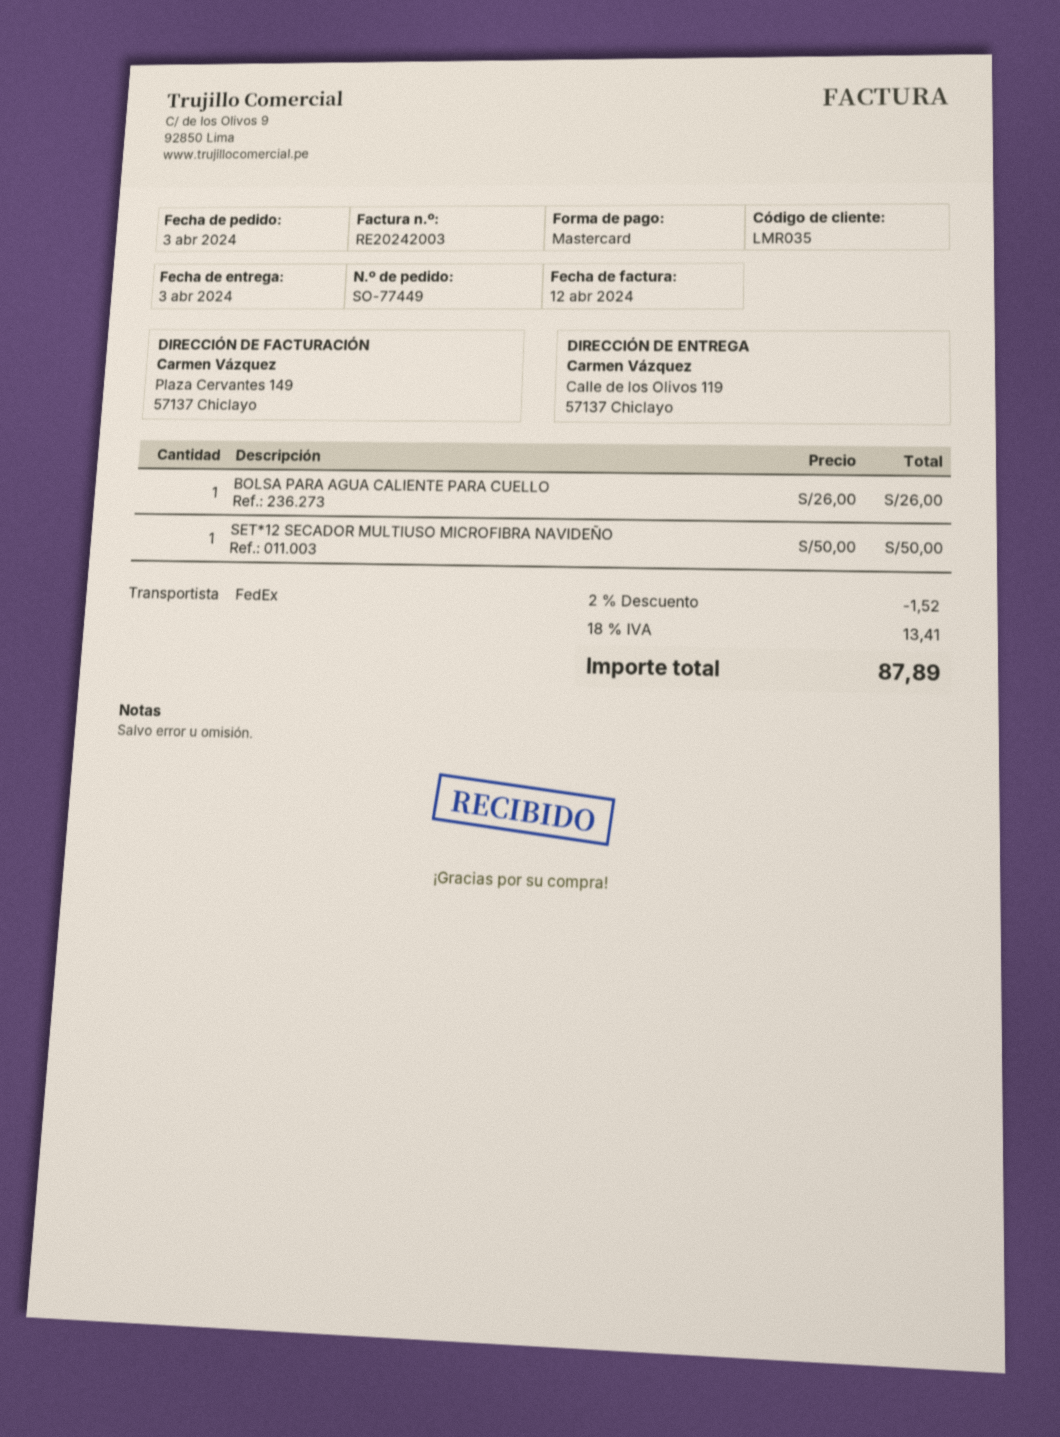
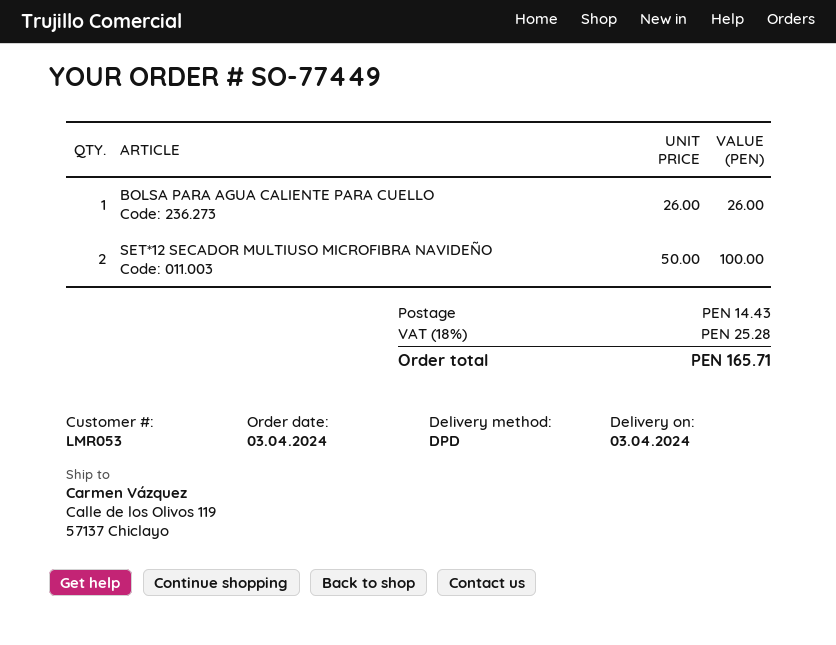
customer number: LMR035 -> LMR053
shipping method: FedEx -> DPD
SET*12 SECADOR MULTIUSO MICROFIBRA NAVIDEÑO: 1 x 50.00 = 50.00 -> 2 x 50.00 = 100.00
discount: 2% = 1.52 -> none
shipping: none -> 14.43
tax: 18% = 13.41 -> 18% = 25.28
total: 87.89 -> 165.71

